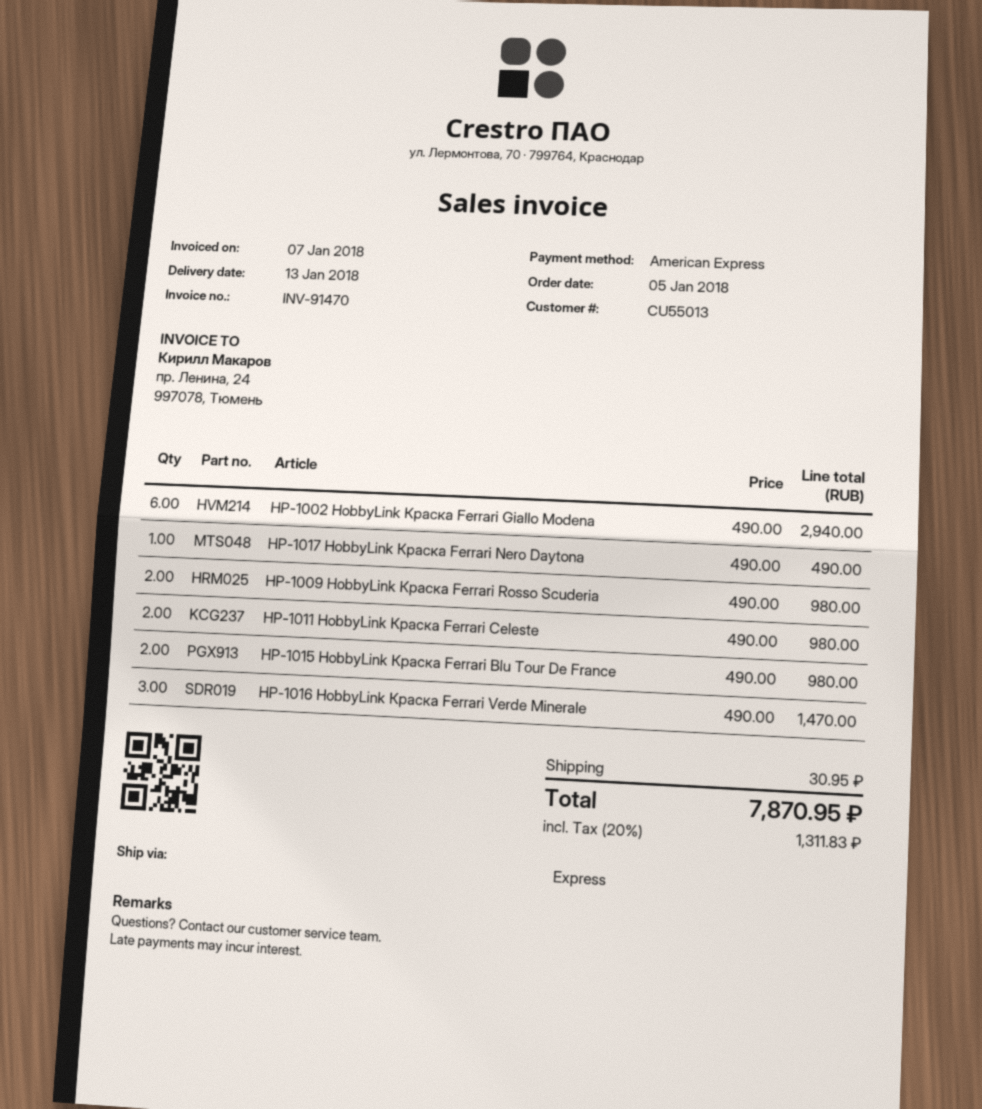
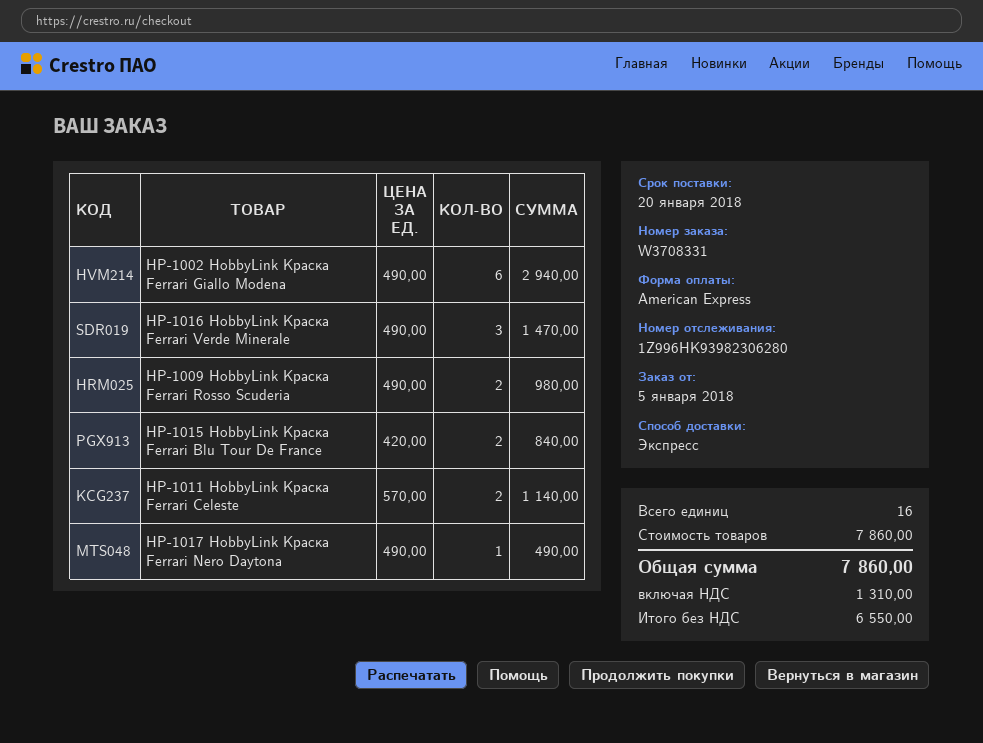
delivery date: 2018-01-13 -> 2018-01-20
HP-1011 HobbyLink Краска Ferrari Celeste: 2 x 490.00 = 980.00 -> 2 x 570.00 = 1140.00
HP-1015 HobbyLink Краска Ferrari Blu Tour De France: 2 x 490.00 = 980.00 -> 2 x 420.00 = 840.00
shipping: 30.95 -> none
tax: 1311.83 -> 1310.00
total: 7870.95 -> 7860.00

